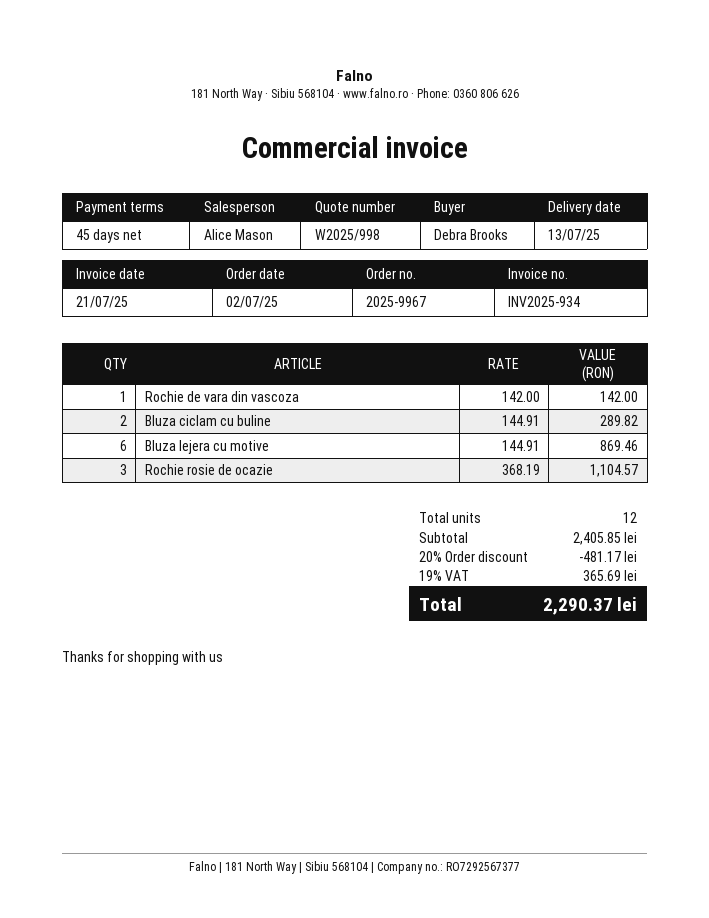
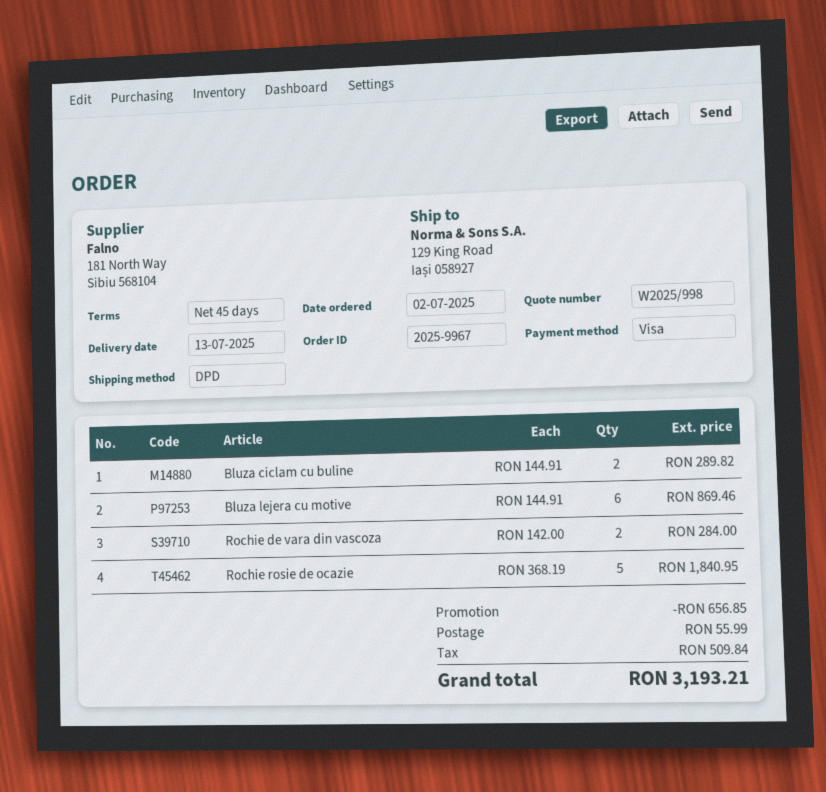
Rochie de vara din vascoza: 1 x 142.00 = 142.00 -> 2 x 142.00 = 284.00
Rochie rosie de ocazie: 3 x 368.19 = 1104.57 -> 5 x 368.19 = 1840.95
discount: 481.17 -> 656.85
shipping: none -> 55.99
tax: 365.69 -> 509.84
total: 2290.37 -> 3193.21

